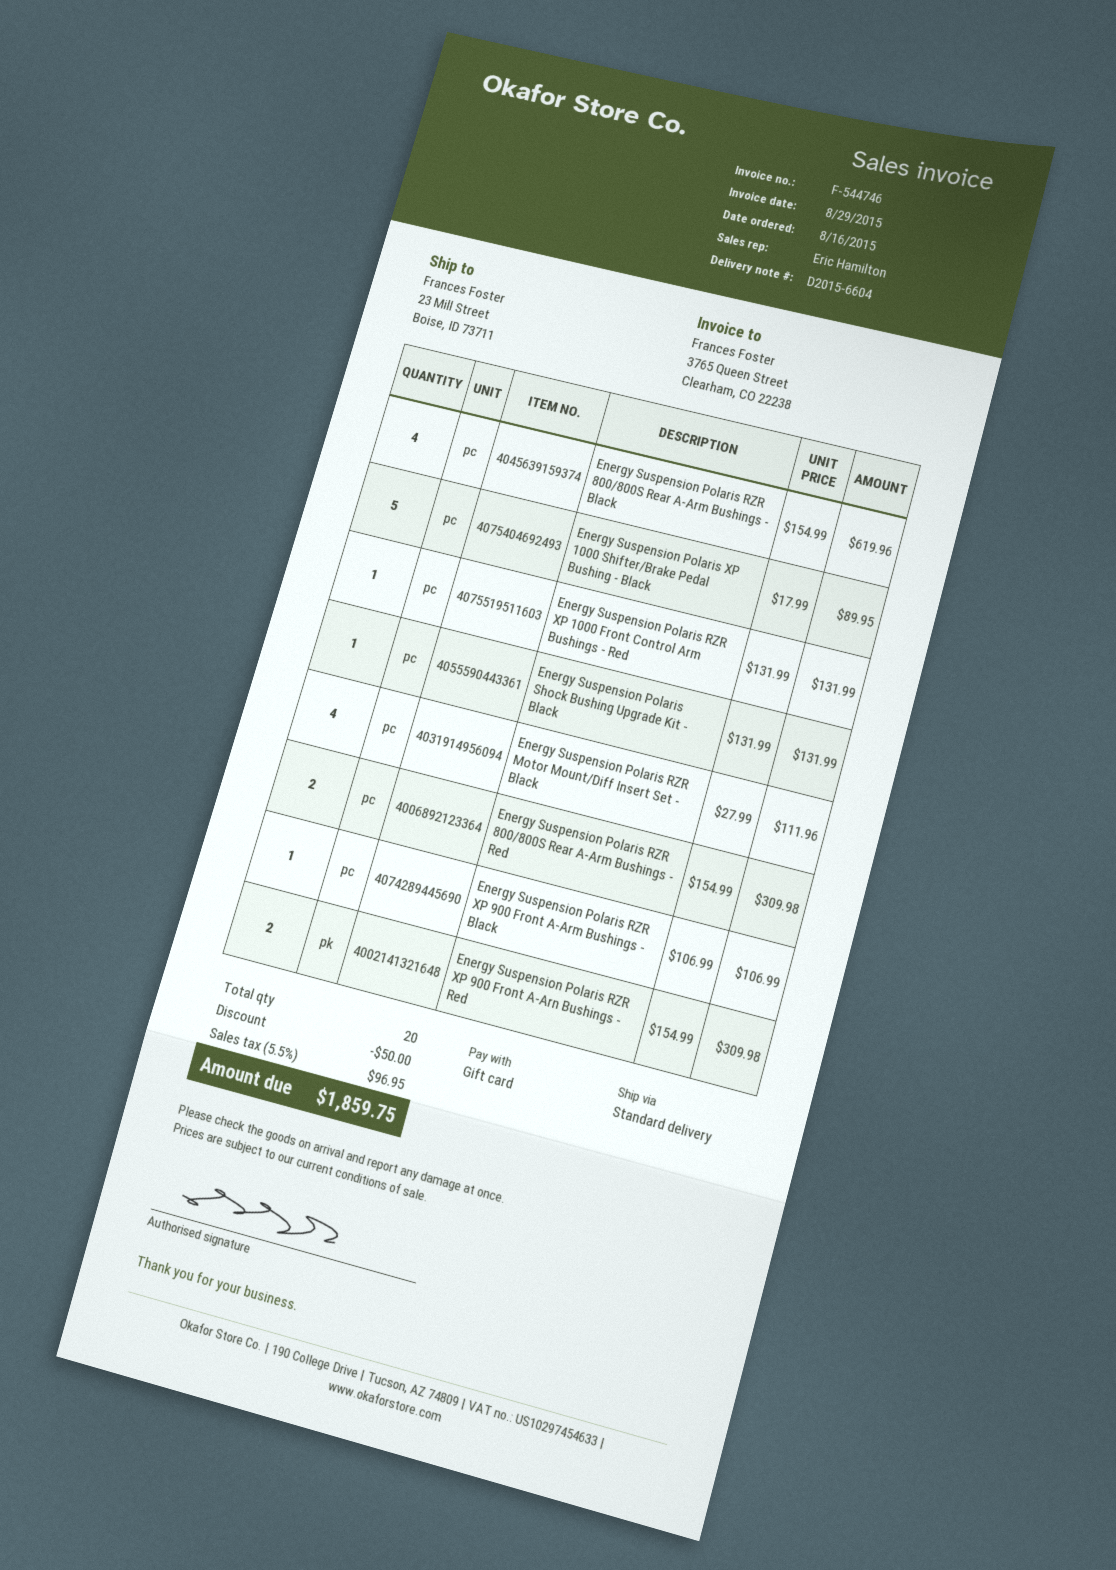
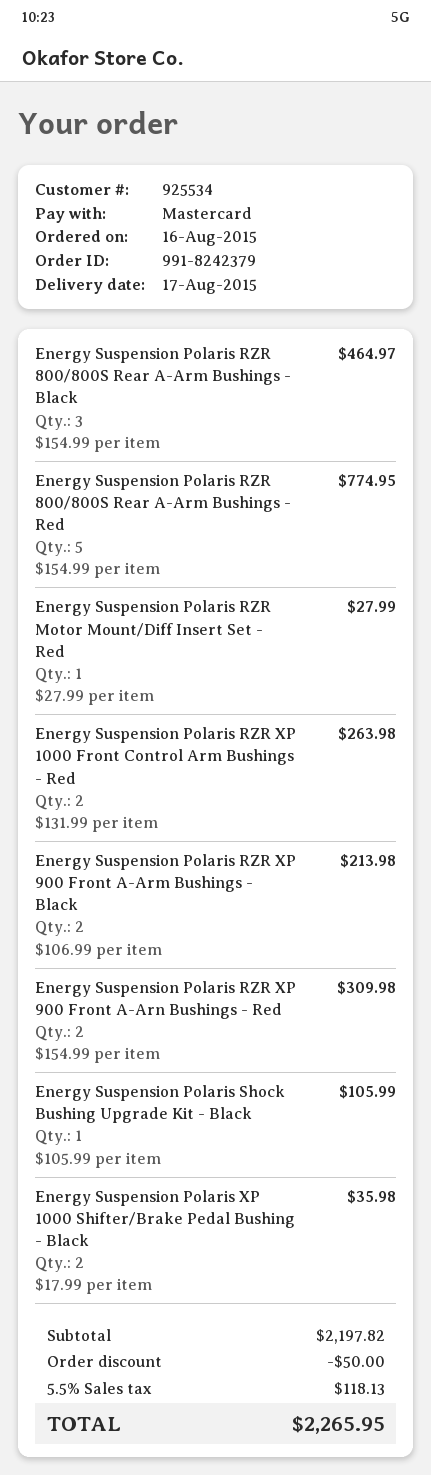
payment method: gift card -> Mastercard
Energy Suspension Polaris RZR 800/800S Rear A-Arm Bushings - Black: 4 x 154.99 = 619.96 -> 3 x 154.99 = 464.97
Energy Suspension Polaris XP 1000 Shifter/Brake Pedal Bushing - Black: 5 x 17.99 = 89.95 -> 2 x 17.99 = 35.98
Energy Suspension Polaris RZR XP 1000 Front Control Arm Bushings - Red: 1 x 131.99 = 131.99 -> 2 x 131.99 = 263.98
Energy Suspension Polaris Shock Bushing Upgrade Kit - Black: 1 x 131.99 = 131.99 -> 1 x 105.99 = 105.99
Energy Suspension Polaris RZR Motor Mount/Diff Insert Set - Black: 4 x 27.99 = 111.96 -> none
Energy Suspension Polaris RZR 800/800S Rear A-Arm Bushings - Red: 2 x 154.99 = 309.98 -> 5 x 154.99 = 774.95
Energy Suspension Polaris RZR XP 900 Front A-Arm Bushings - Black: 1 x 106.99 = 106.99 -> 2 x 106.99 = 213.98
Energy Suspension Polaris RZR Motor Mount/Diff Insert Set - Red: none -> 1 x 27.99 = 27.99
tax: 5.5% = 96.95 -> 5.5% = 118.13
total: 1859.75 -> 2265.95

